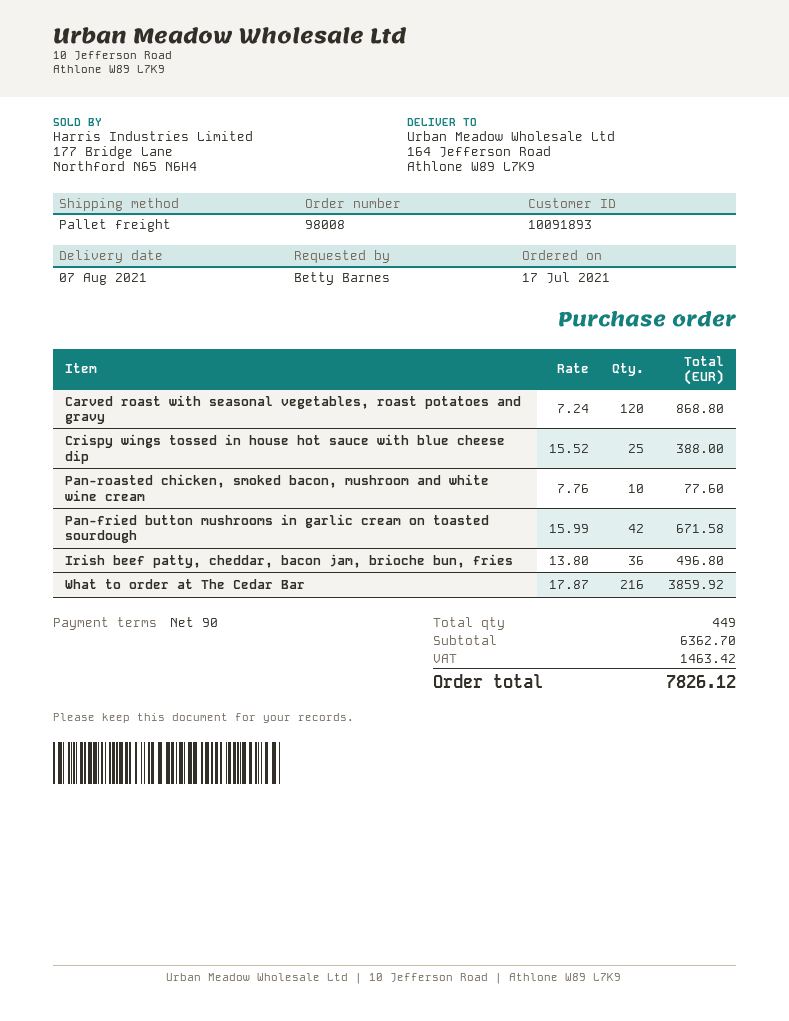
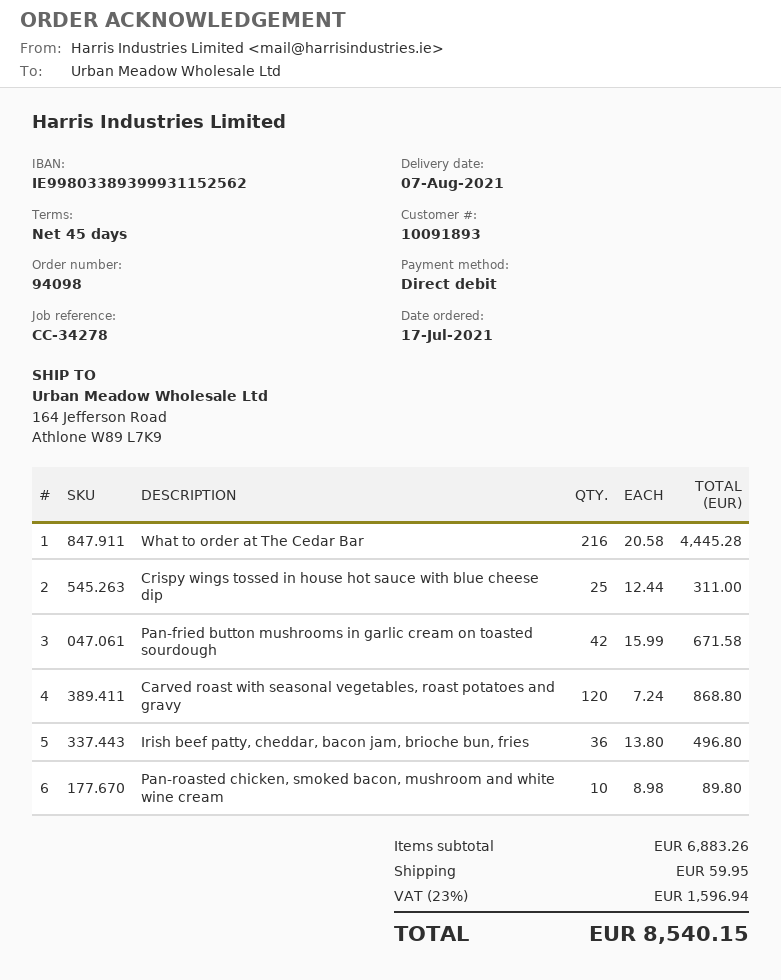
order number: 98008 -> 94098
payment terms: 90 days -> 45 days
Crispy wings tossed in house hot sauce with blue cheese dip: 25 x 15.52 = 388.00 -> 25 x 12.44 = 311.00
Pan-roasted chicken, smoked bacon, mushroom and white wine cream: 10 x 7.76 = 77.60 -> 10 x 8.98 = 89.80
What to order at The Cedar Bar: 216 x 17.87 = 3859.92 -> 216 x 20.58 = 4445.28
subtotal: 6362.70 -> 6883.26
shipping: none -> 59.95
tax: 1463.42 -> 1596.94
total: 7826.12 -> 8540.15

